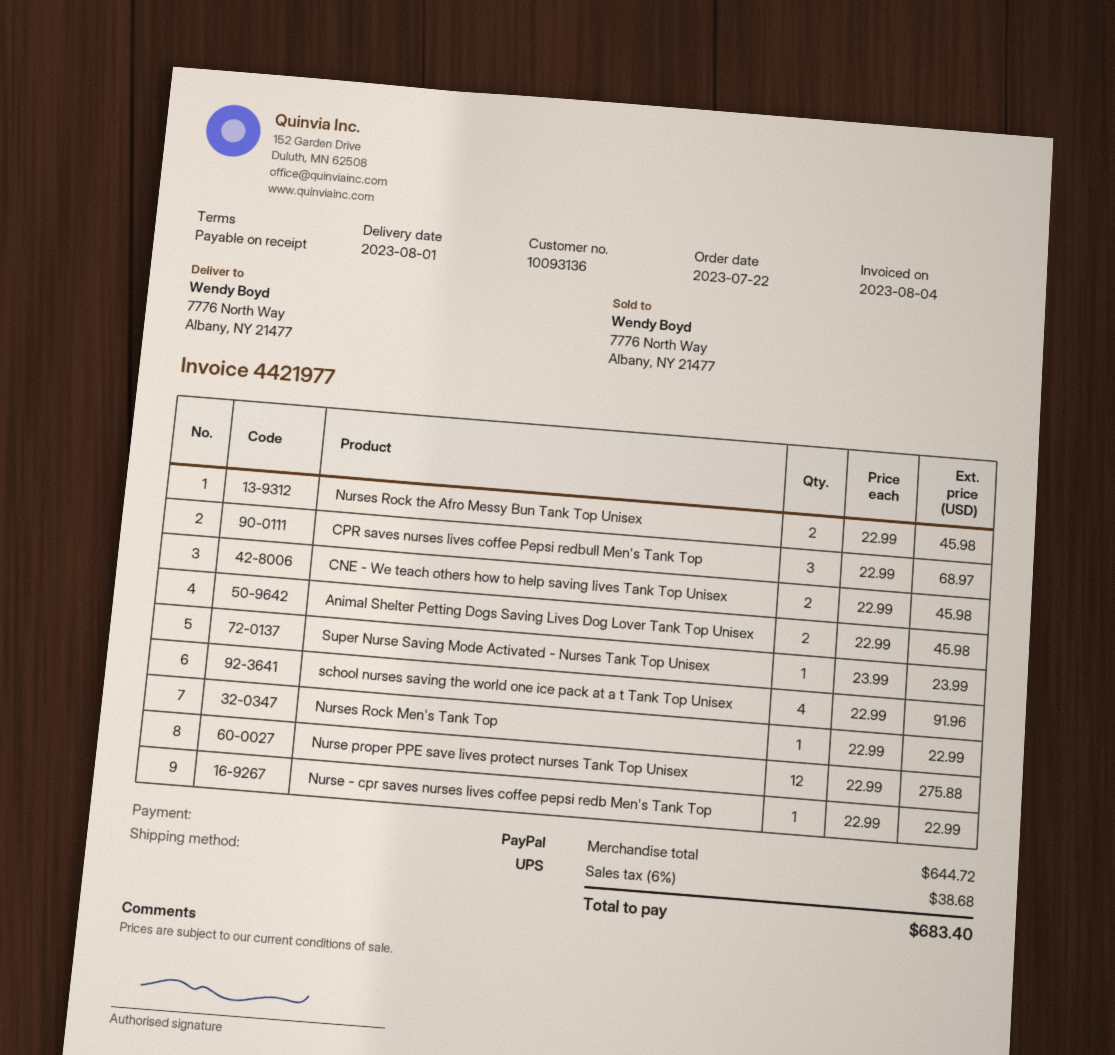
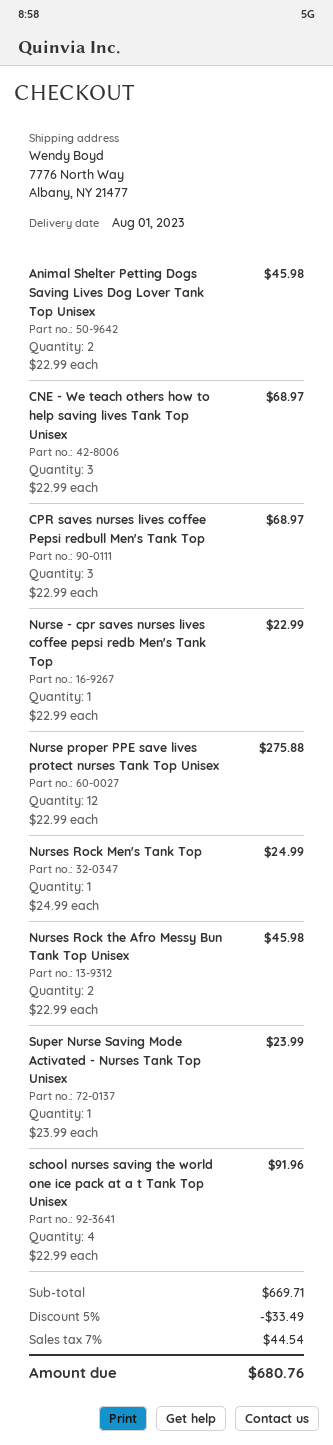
CNE - We teach others how to help saving lives Tank Top Unisex: 2 x 22.99 = 45.98 -> 3 x 22.99 = 68.97
Nurses Rock Men's Tank Top: 1 x 22.99 = 22.99 -> 1 x 24.99 = 24.99
subtotal: 644.72 -> 669.71
discount: none -> 5% = 33.49
tax: 6% = 38.68 -> 7% = 44.54
total: 683.40 -> 680.76

